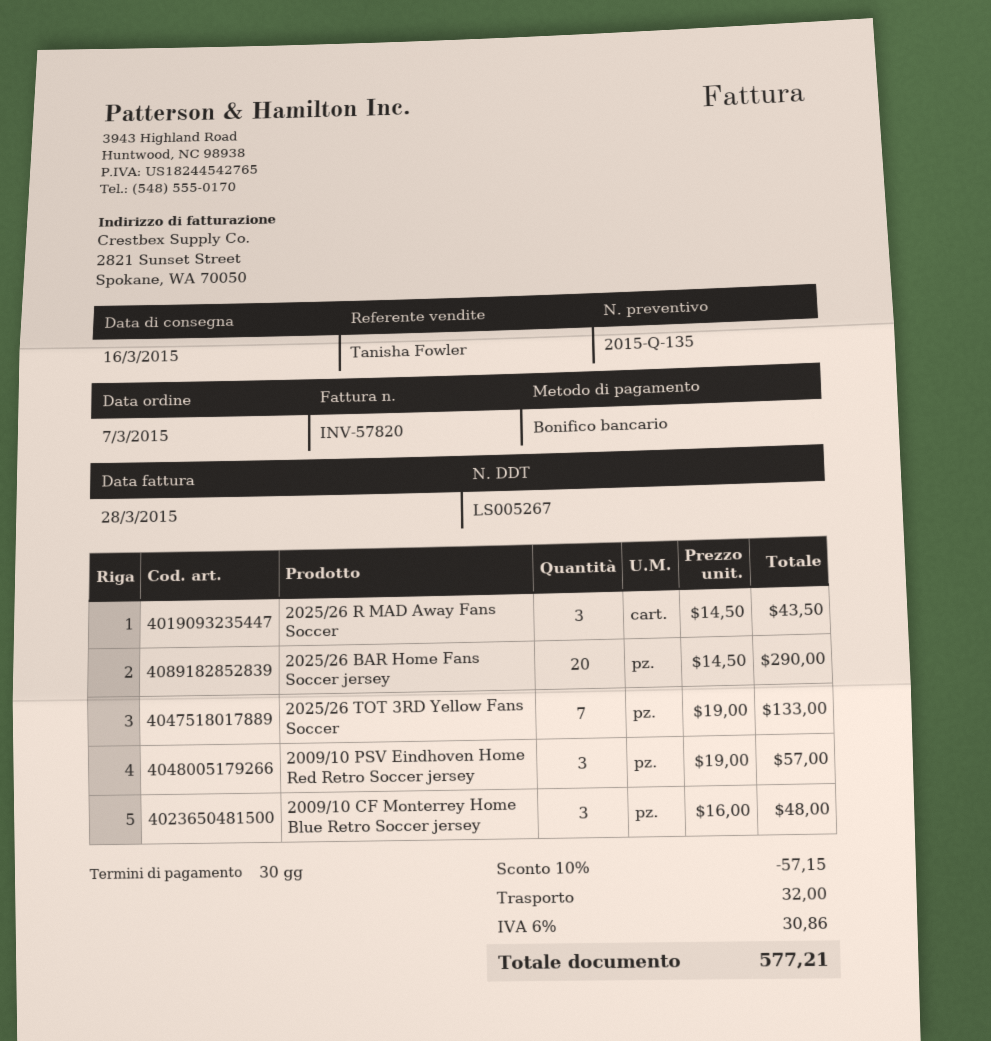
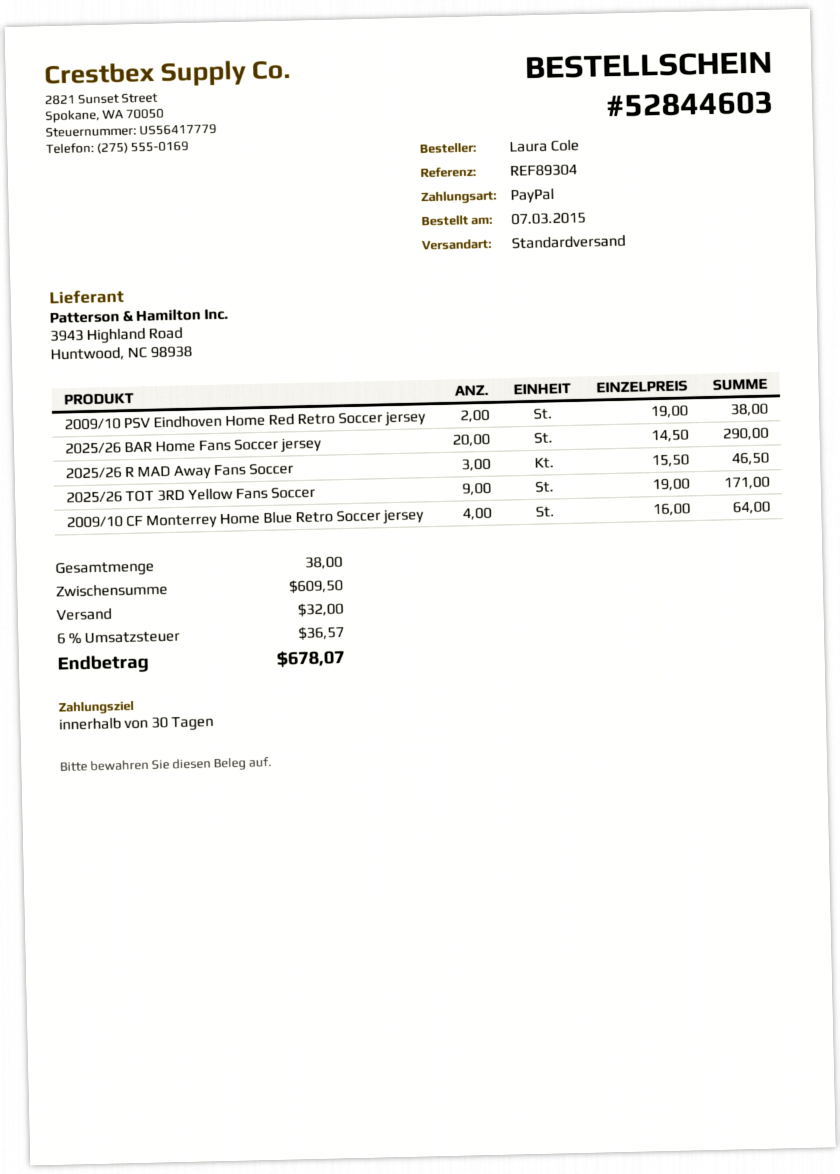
payment method: bank transfer -> PayPal
2025/26 R MAD Away Fans Soccer: 3 x 14.50 = 43.50 -> 3 x 15.50 = 46.50
2025/26 TOT 3RD Yellow Fans Soccer: 7 x 19.00 = 133.00 -> 9 x 19.00 = 171.00
2009/10 PSV Eindhoven Home Red Retro Soccer jersey: 3 x 19.00 = 57.00 -> 2 x 19.00 = 38.00
2009/10 CF Monterrey Home Blue Retro Soccer jersey: 3 x 16.00 = 48.00 -> 4 x 16.00 = 64.00
discount: 10% = 57.15 -> none
tax: 6% = 30.86 -> 6% = 36.57
total: 577.21 -> 678.07

